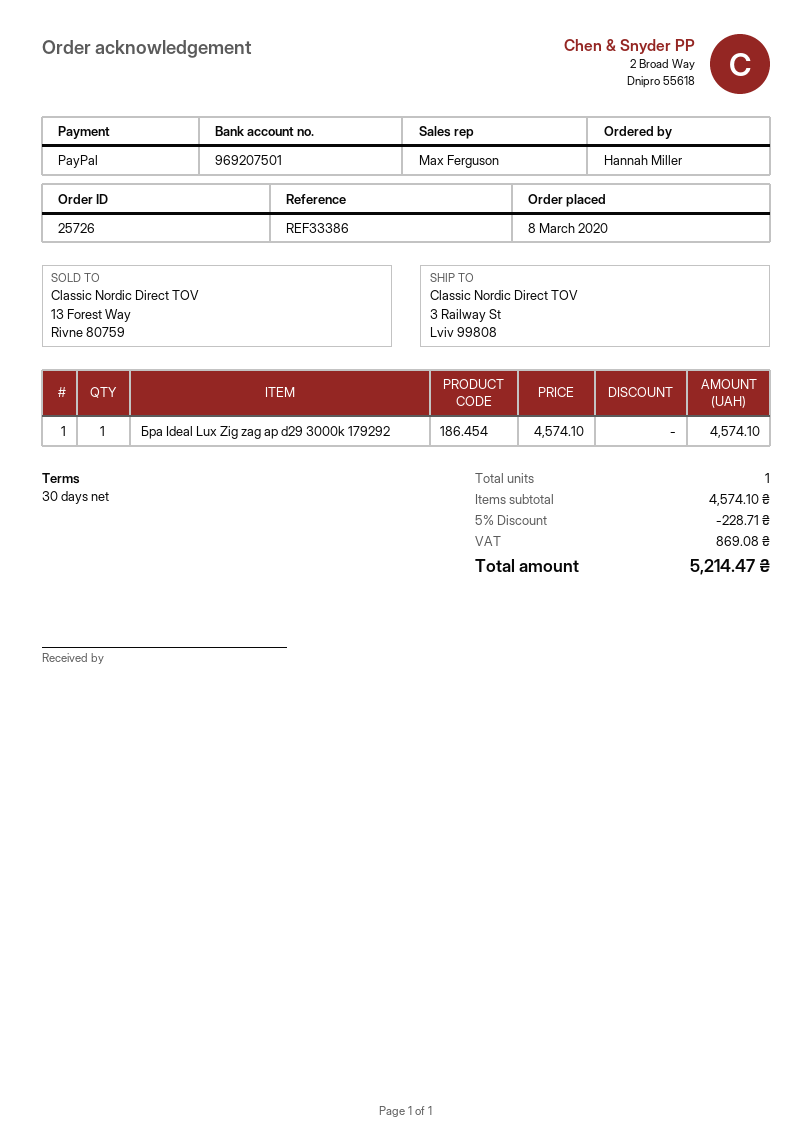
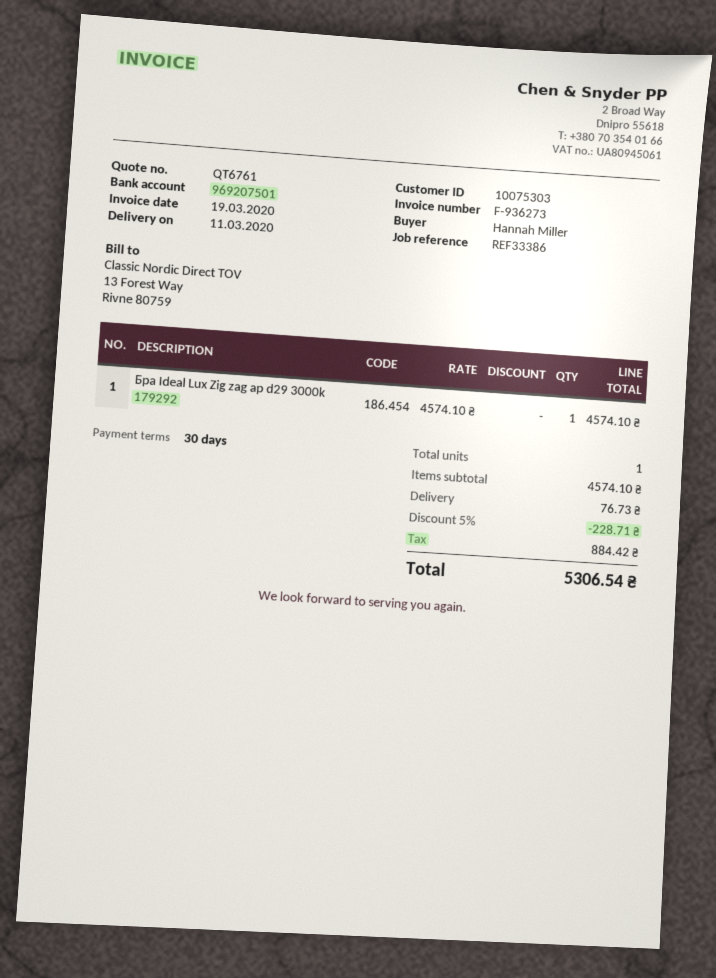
shipping: none -> 76.73
tax: 869.08 -> 884.42
total: 5214.47 -> 5306.54

